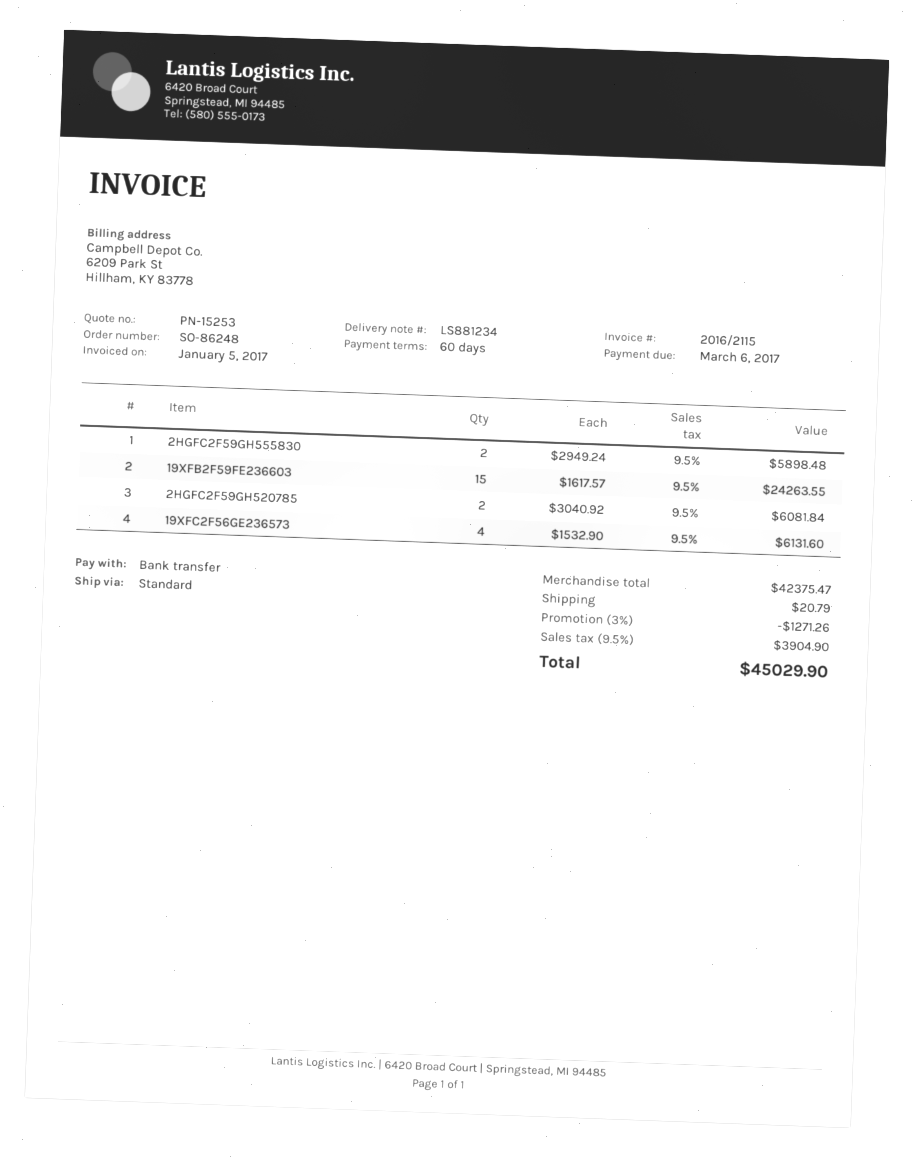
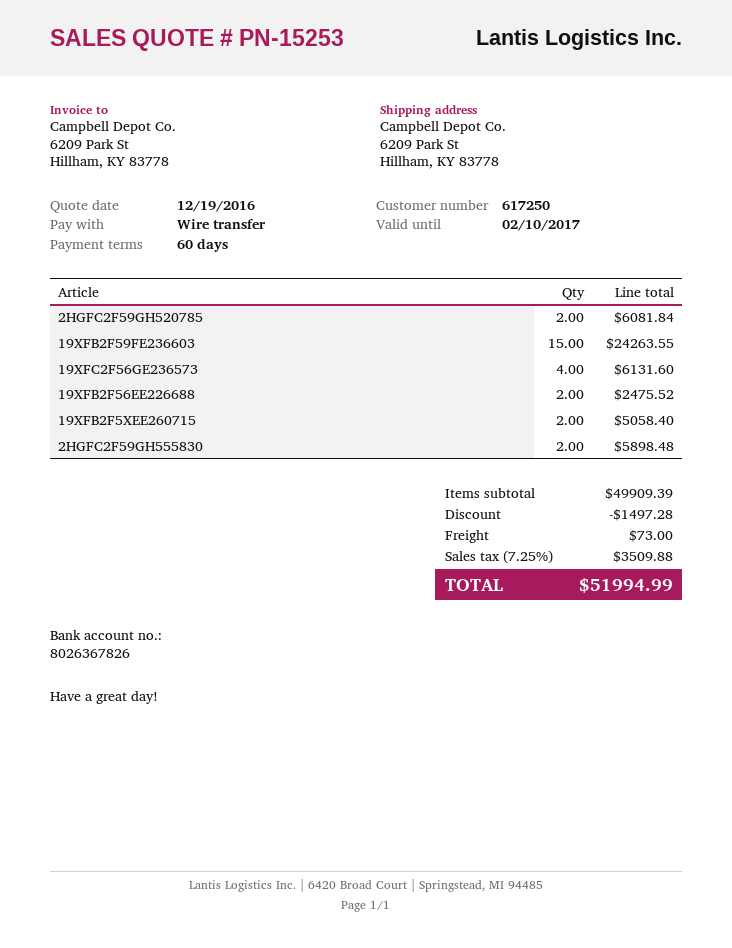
19XFB2F56EE226688: none -> 2 for 2475.52
19XFB2F5XEE260715: none -> 2 for 5058.40
subtotal: 42375.47 -> 49909.39
discount: 1271.26 -> 1497.28
shipping: 20.79 -> 73.00
tax: 9.5% = 3904.90 -> 7.25% = 3509.88
total: 45029.90 -> 51994.99

